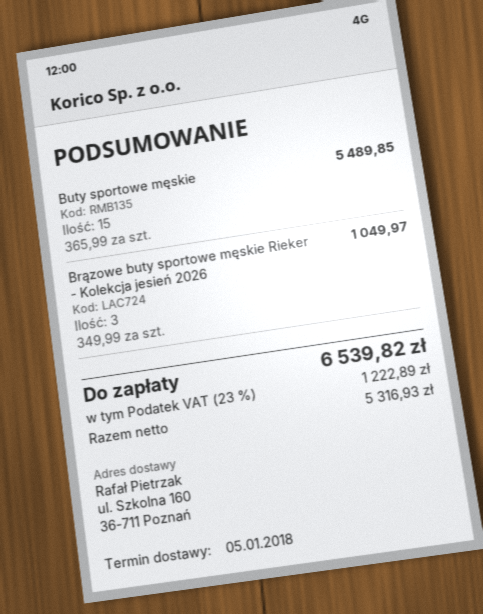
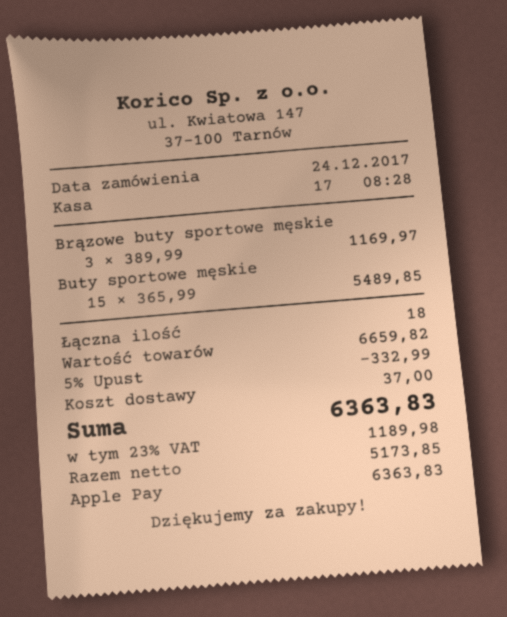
Brązowe buty sportowe męskie Rieker - Kolekcja jesień 2026: 3 x 349.99 = 1049.97 -> 3 x 389.99 = 1169.97
discount: none -> 5% = 332.99
shipping: none -> 37.00
net: 5316.93 -> 5173.85
tax: 23% = 1222.89 -> 23% = 1189.98
total: 6539.82 -> 6363.83

